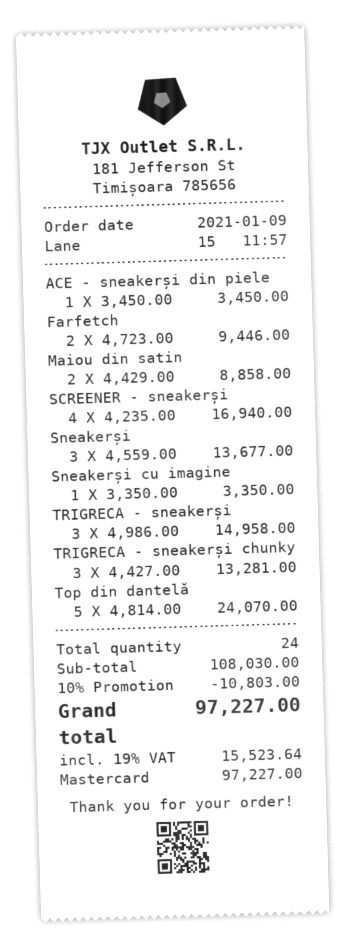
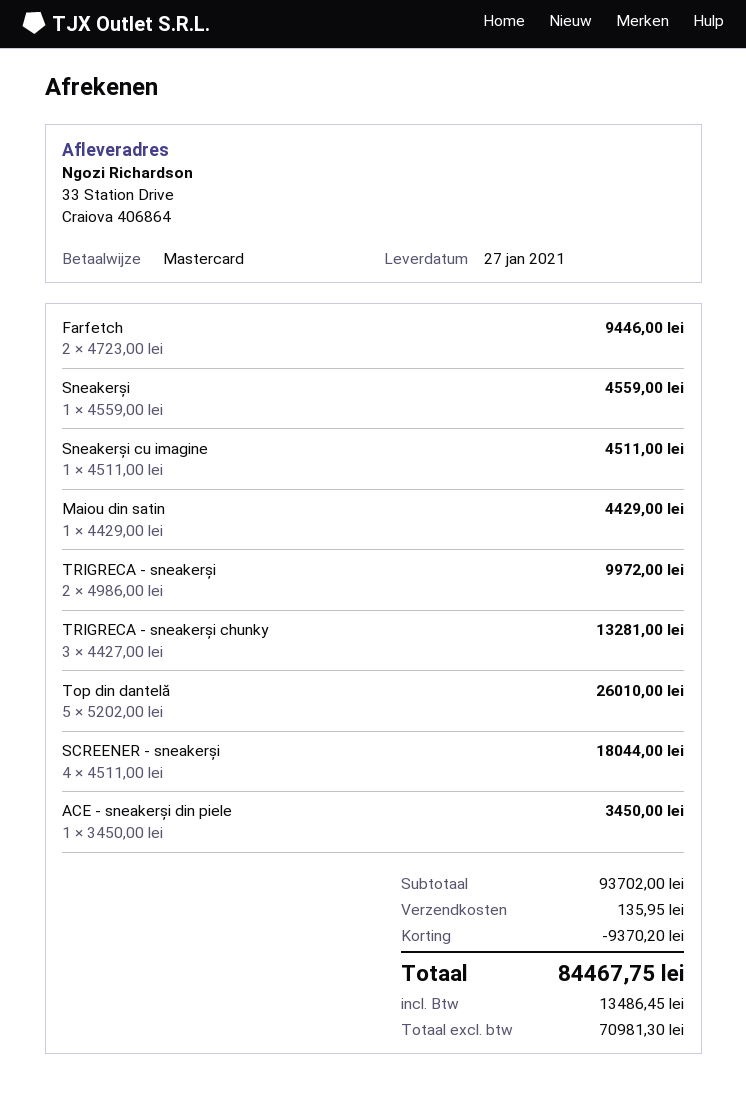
Maiou din satin: 2 x 4429.00 = 8858.00 -> 1 x 4429.00 = 4429.00
SCREENER - sneakerși: 4 x 4235.00 = 16940.00 -> 4 x 4511.00 = 18044.00
Sneakerși: 3 x 4559.00 = 13677.00 -> 1 x 4559.00 = 4559.00
Sneakerși cu imagine: 1 x 3350.00 = 3350.00 -> 1 x 4511.00 = 4511.00
TRIGRECA - sneakerși: 3 x 4986.00 = 14958.00 -> 2 x 4986.00 = 9972.00
Top din dantelă: 5 x 4814.00 = 24070.00 -> 5 x 5202.00 = 26010.00
subtotal: 108030.00 -> 93702.00
discount: 10803.00 -> 9370.20
shipping: none -> 135.95
tax: 15523.64 -> 13486.45
total: 97227.00 -> 84467.75

